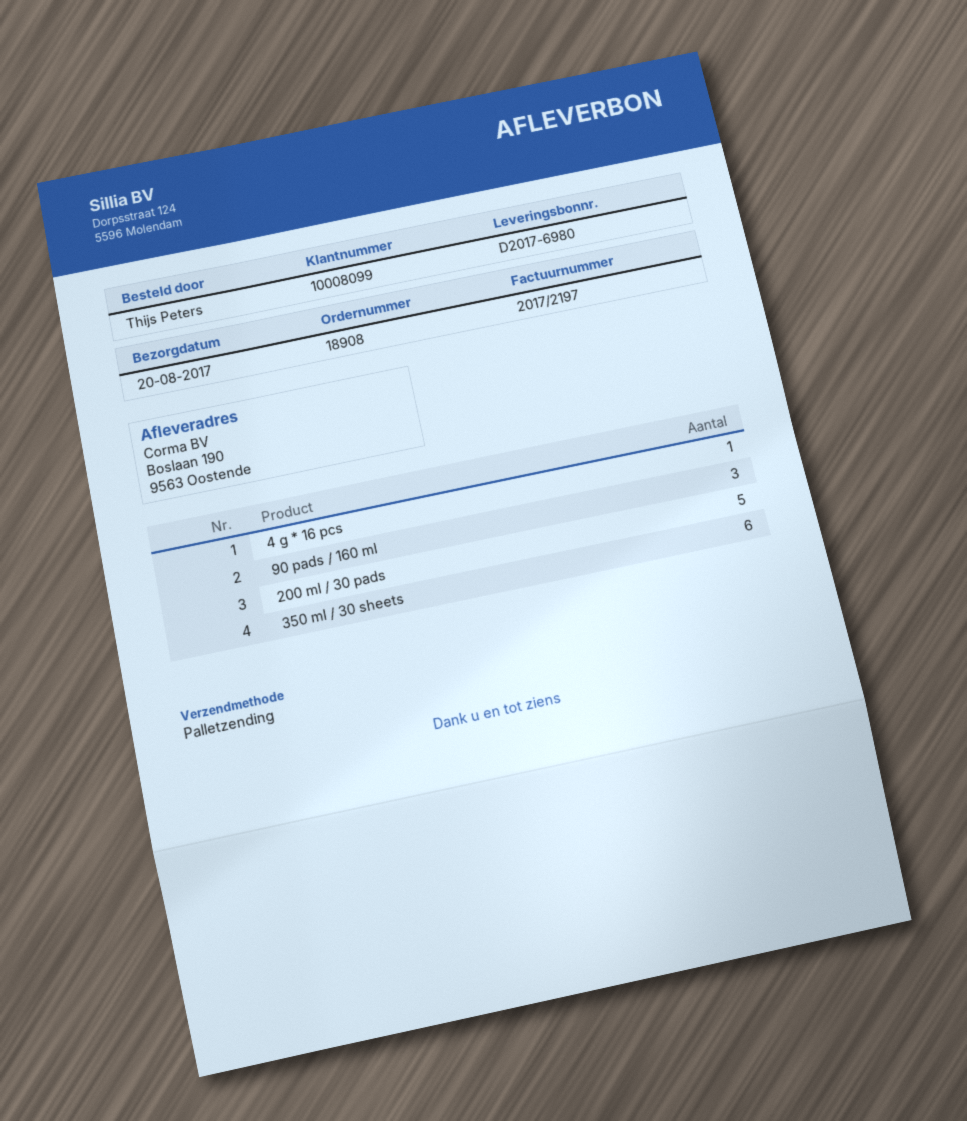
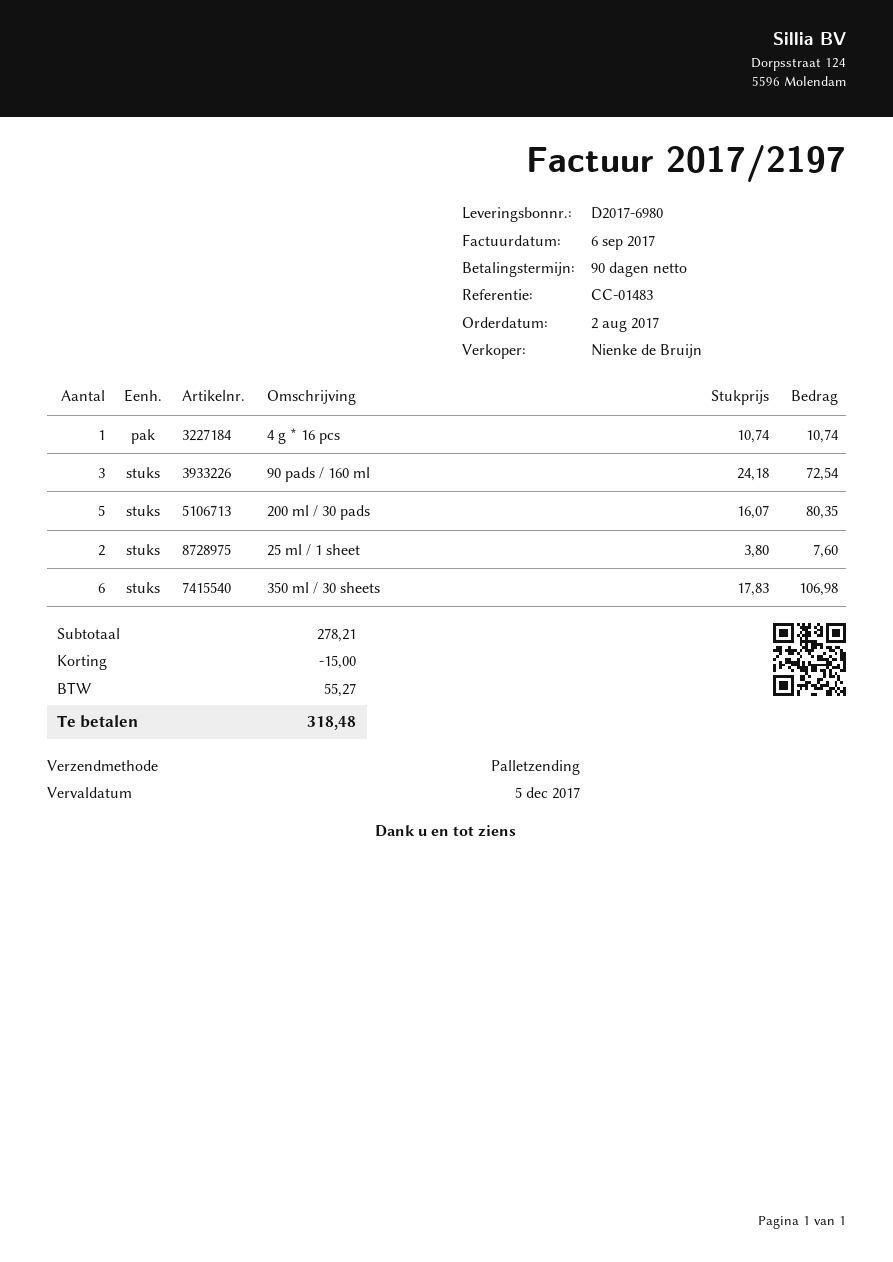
25 ml / 1 sheet: none -> 2

